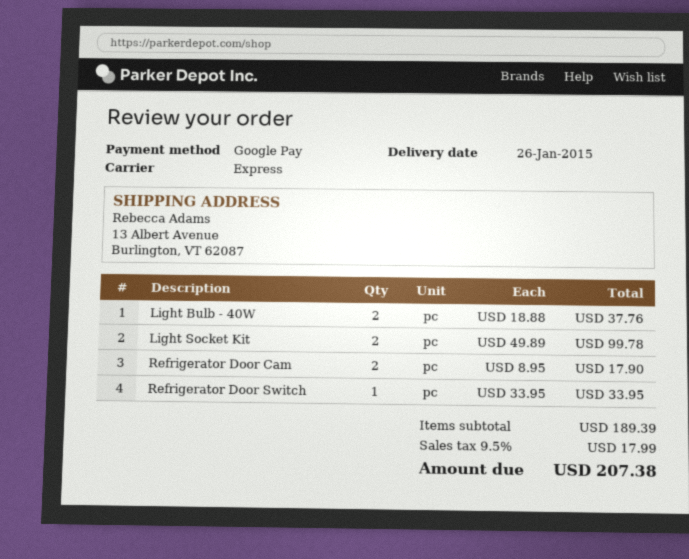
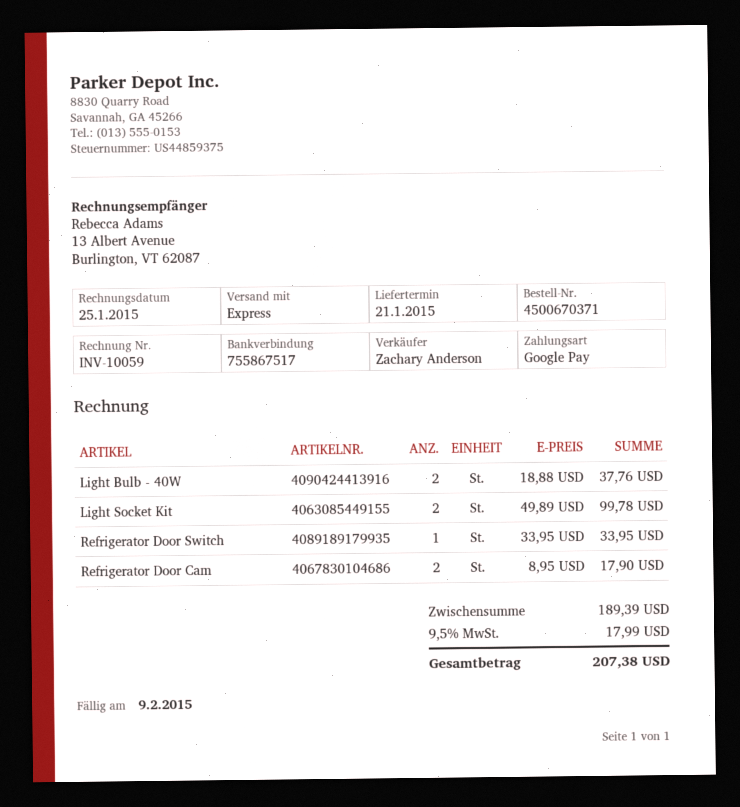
delivery date: 2015-01-26 -> 2015-01-21

